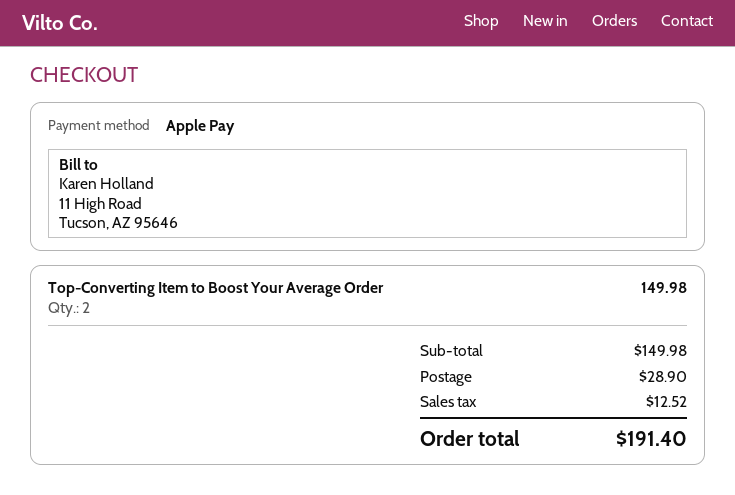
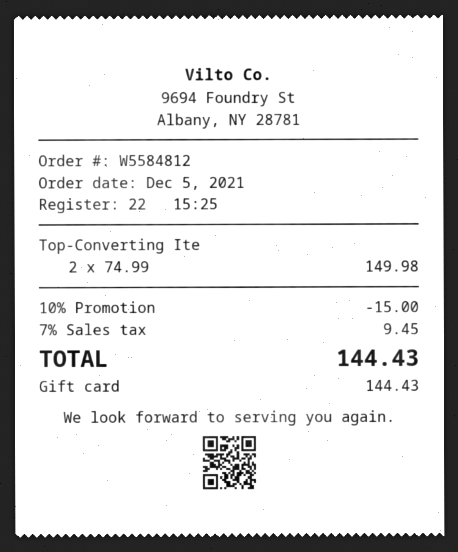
payment method: Apple Pay -> gift card
discount: none -> 10% = 15.00
shipping: 28.90 -> none
tax: 12.52 -> 9.45
total: 191.40 -> 144.43

